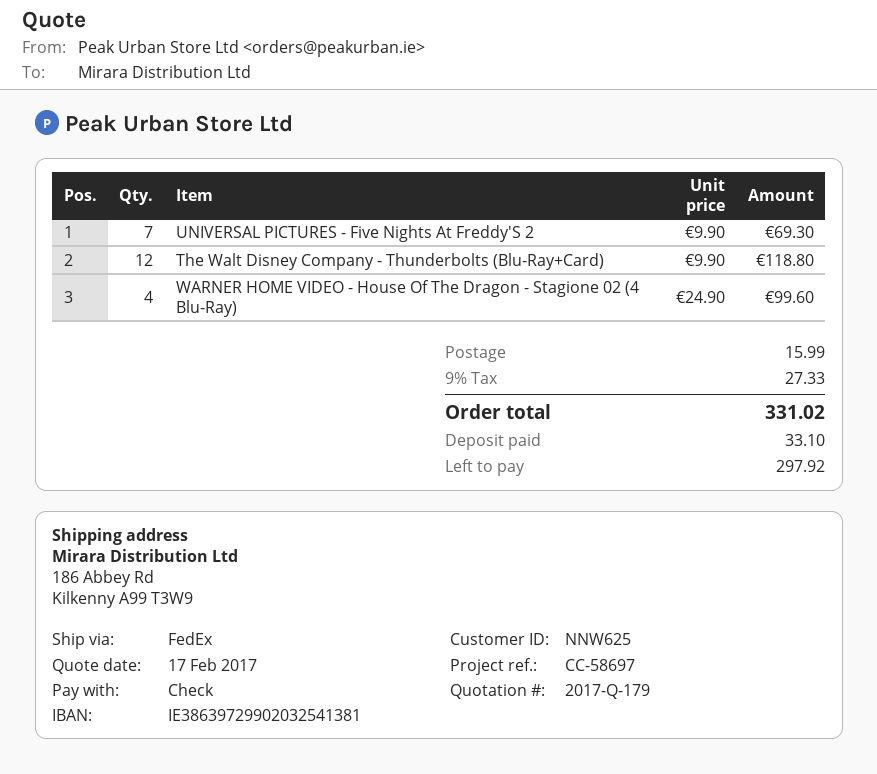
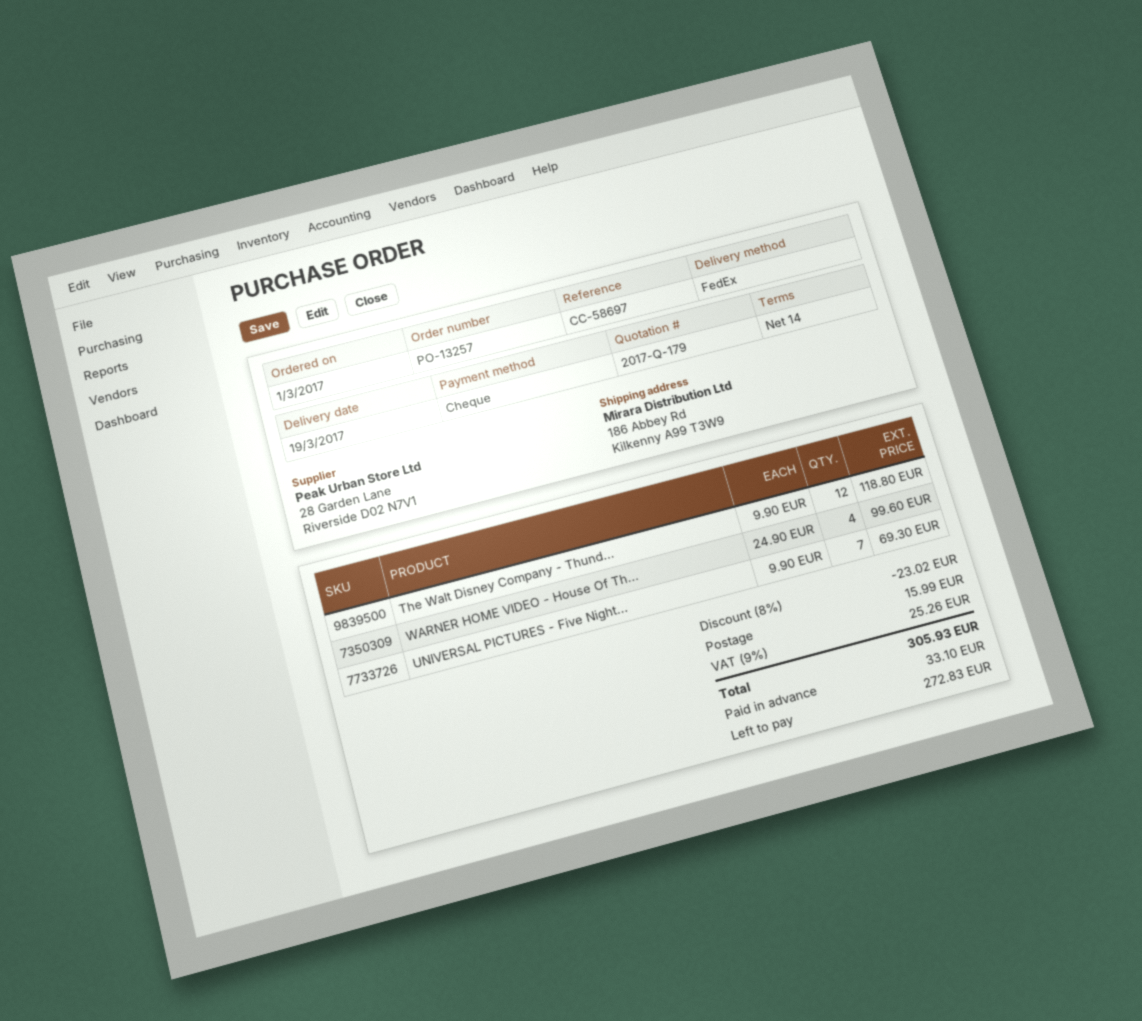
discount: none -> 8% = 23.02
tax: 9% = 27.33 -> 9% = 25.26
total: 331.02 -> 305.93
balance: 297.92 -> 272.83

